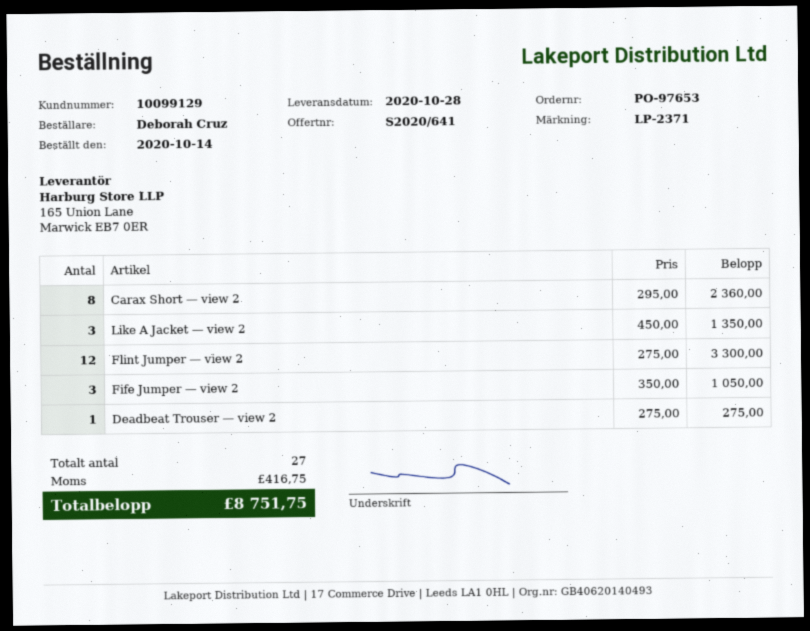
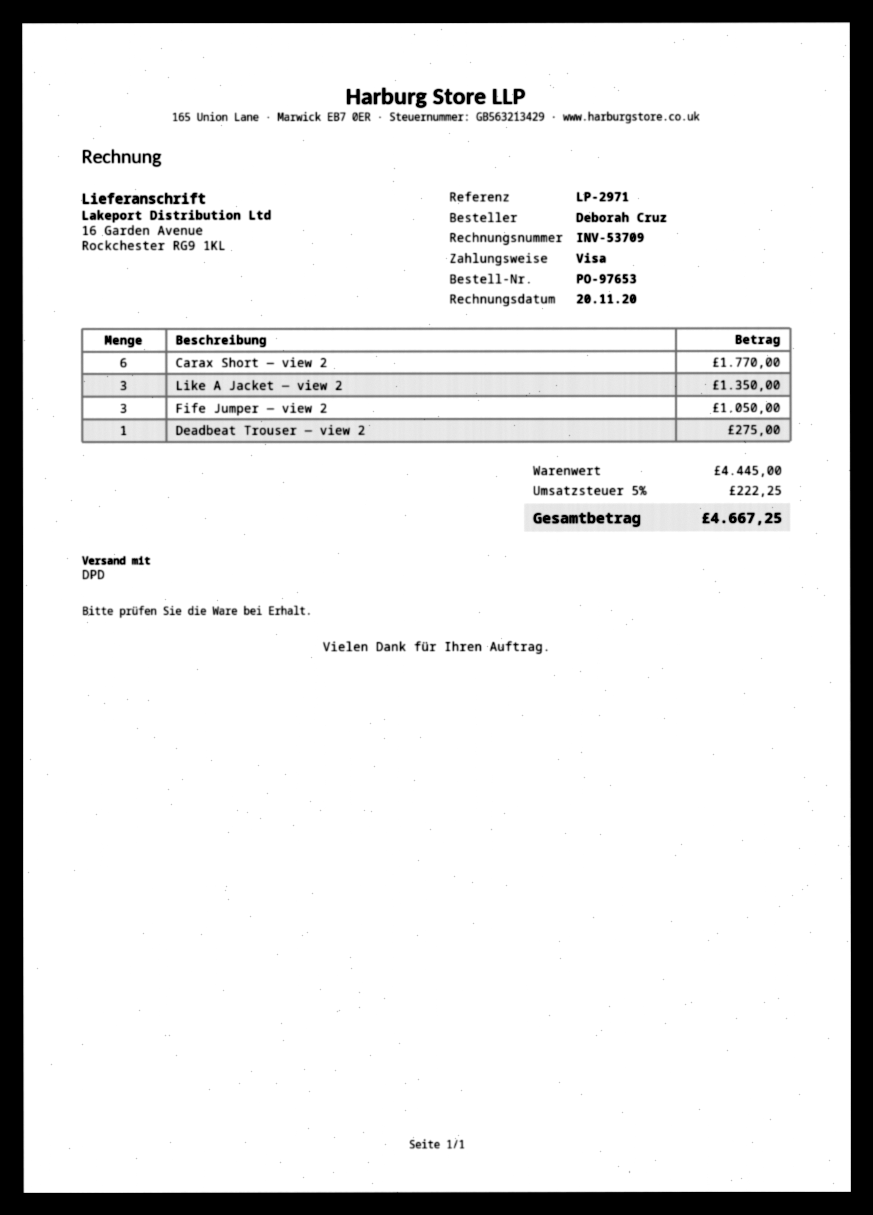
reference: LP-2371 -> LP-2971
Carax Short — view 2: 8 for 2360.00 -> 6 for 1770.00
Flint Jumper — view 2: 12 for 3300.00 -> none
tax: 416.75 -> 222.25
total: 8751.75 -> 4667.25

